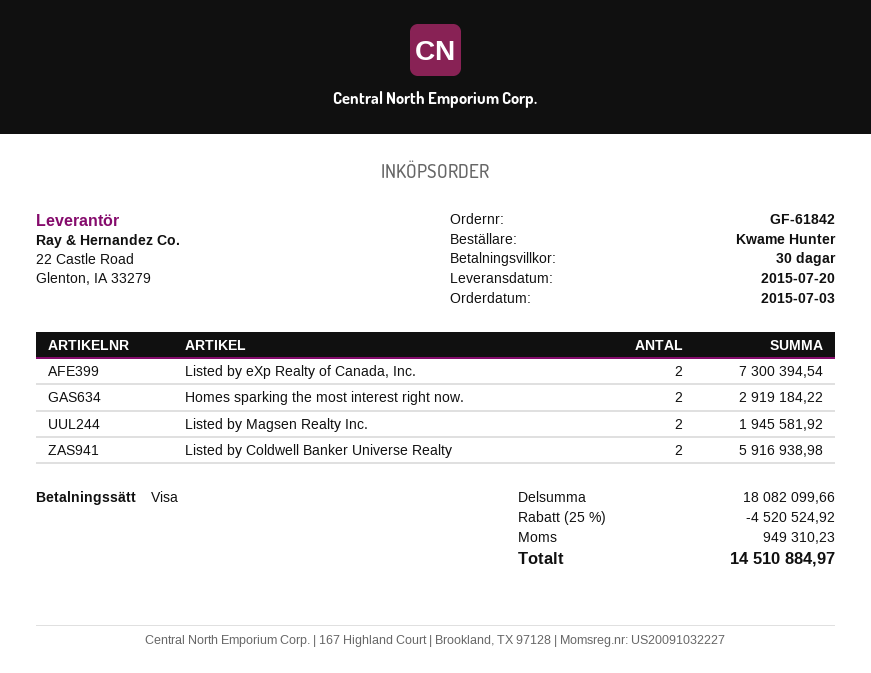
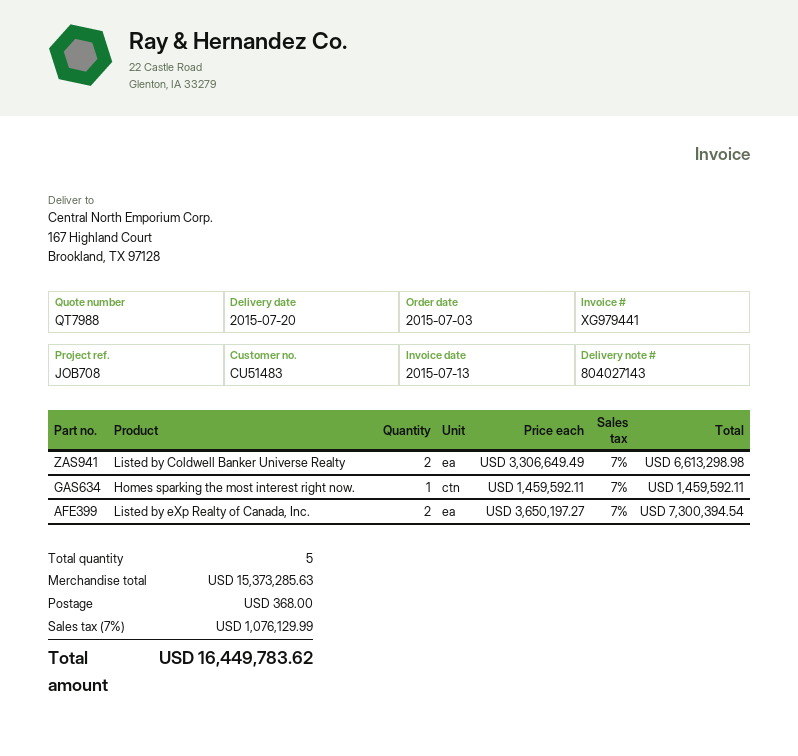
Homes sparking the most interest right now.: 2 for 2919184.22 -> 1 for 1459592.11
Listed by Magsen Realty Inc.: 2 for 1945581.92 -> none
Listed by Coldwell Banker Universe Realty: 2 for 5916938.98 -> 2 for 6613298.98
subtotal: 18082099.66 -> 15373285.63
discount: 25% = 4520524.92 -> none
shipping: none -> 368.00
tax: 949310.23 -> 1076129.99
total: 14510884.97 -> 16449783.62

